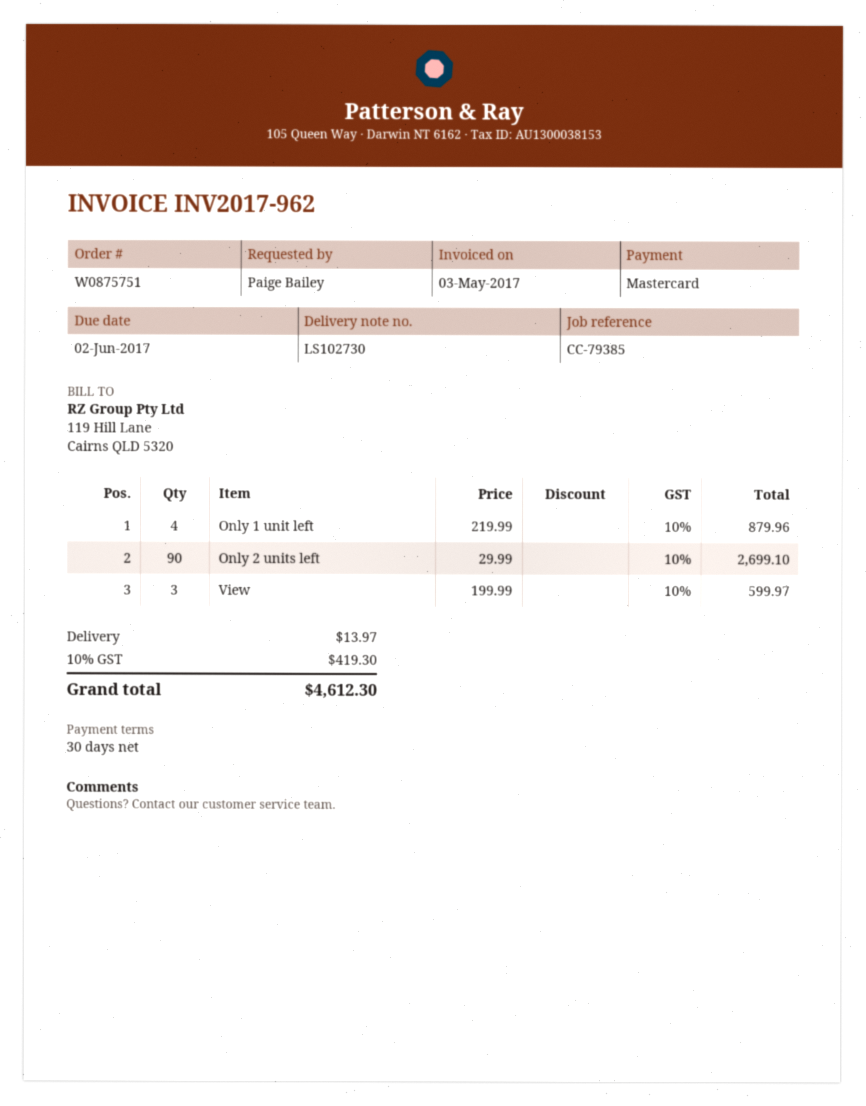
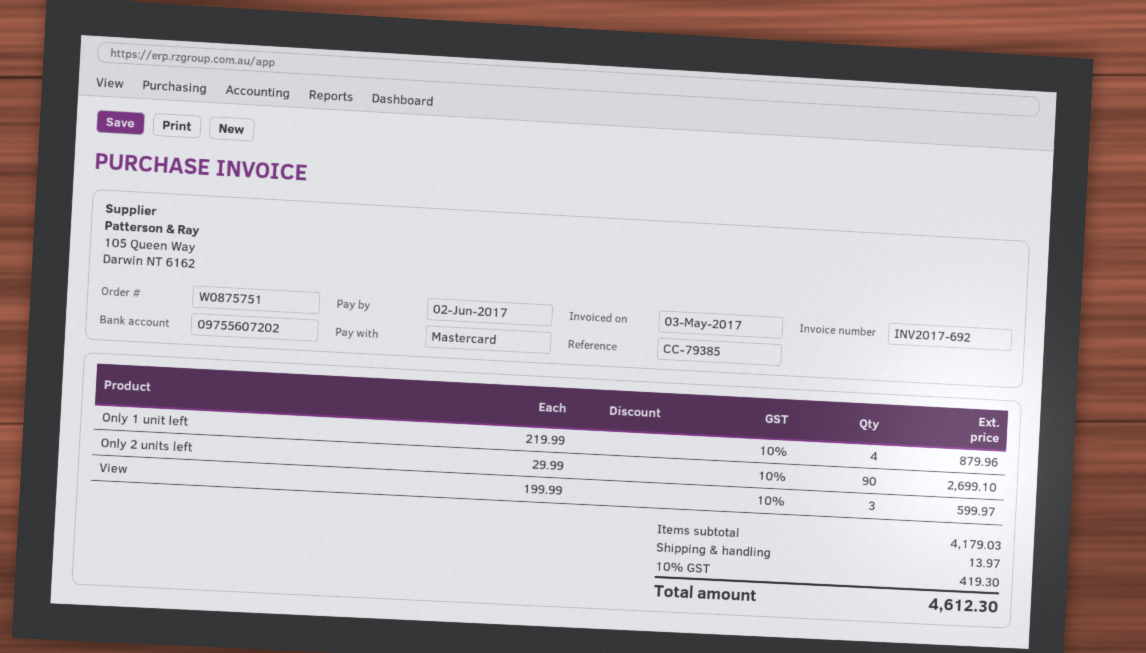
invoice number: INV2017-962 -> INV2017-692

